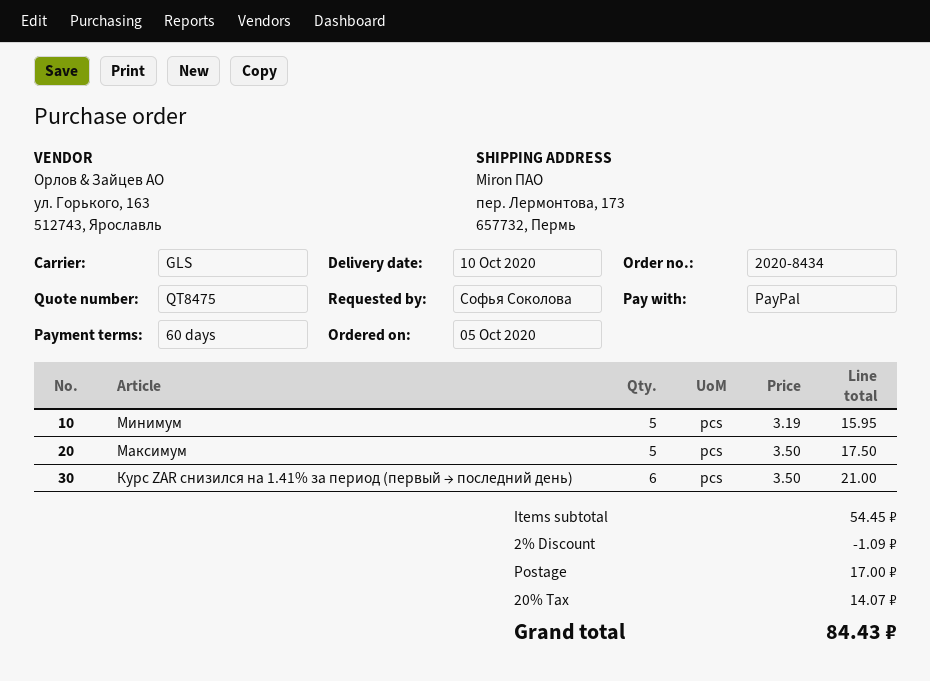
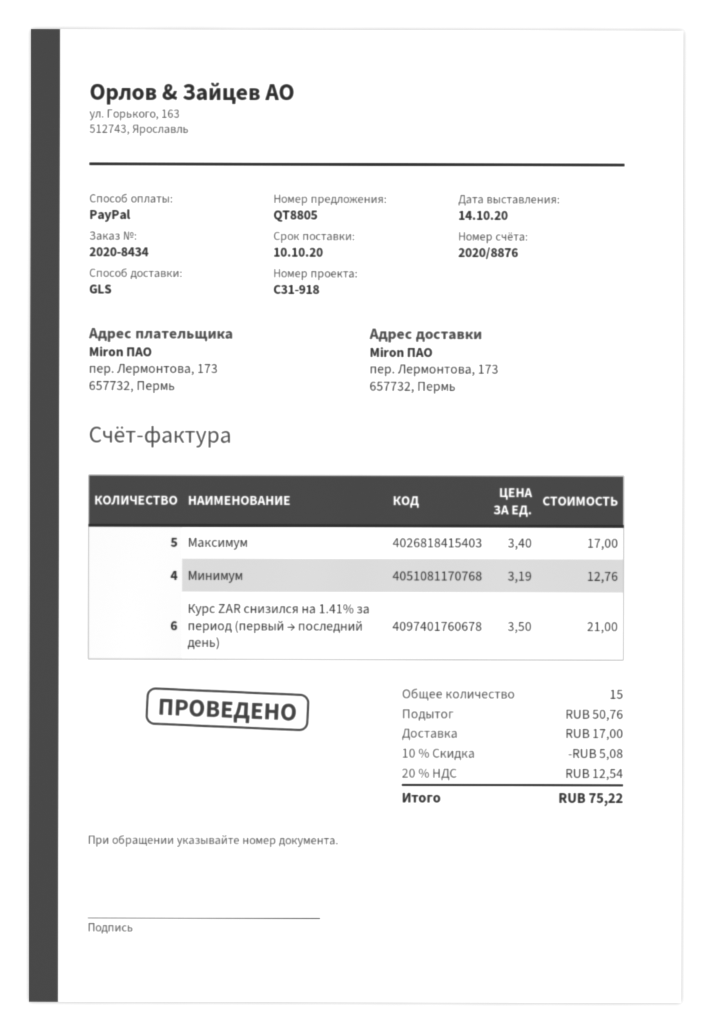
quote number: QT8475 -> QT8805
Минимум: 5 x 3.19 = 15.95 -> 4 x 3.19 = 12.76
Максимум: 5 x 3.50 = 17.50 -> 5 x 3.40 = 17.00
subtotal: 54.45 -> 50.76
discount: 2% = 1.09 -> 10% = 5.08
tax: 20% = 14.07 -> 20% = 12.54
total: 84.43 -> 75.22

